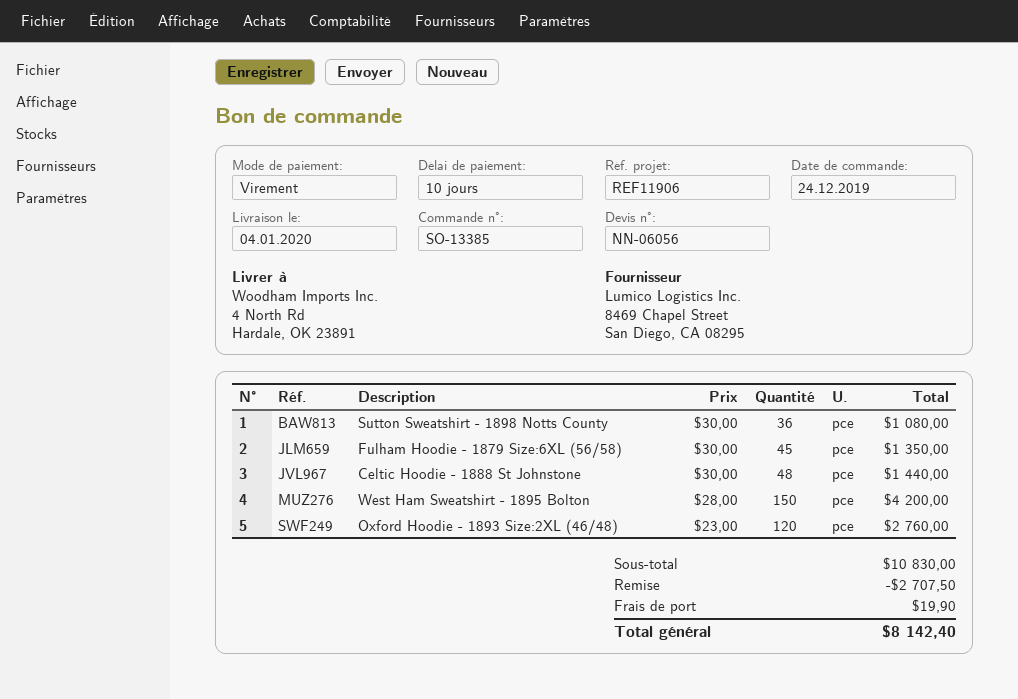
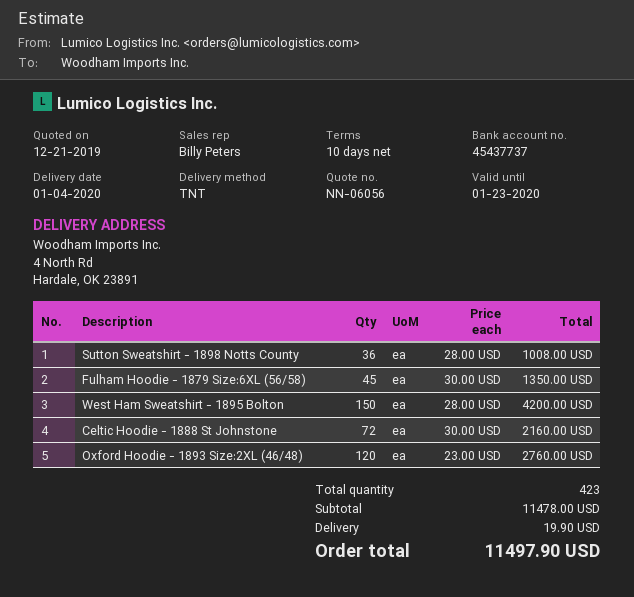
Sutton Sweatshirt - 1898 Notts County: 36 x 30.00 = 1080.00 -> 36 x 28.00 = 1008.00
Celtic Hoodie - 1888 St Johnstone: 48 x 30.00 = 1440.00 -> 72 x 30.00 = 2160.00
subtotal: 10830.00 -> 11478.00
discount: 2707.50 -> none
total: 8142.40 -> 11497.90

